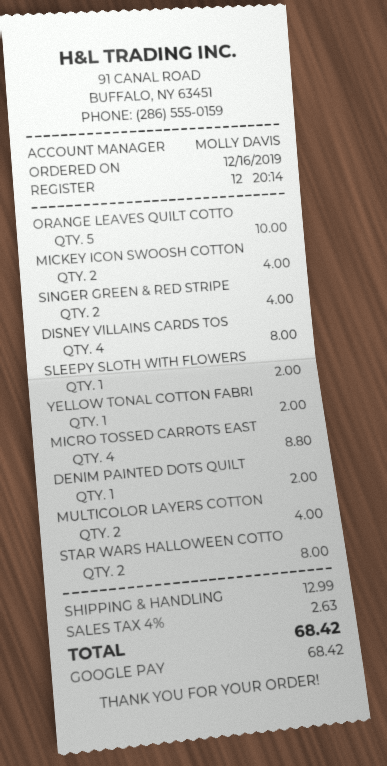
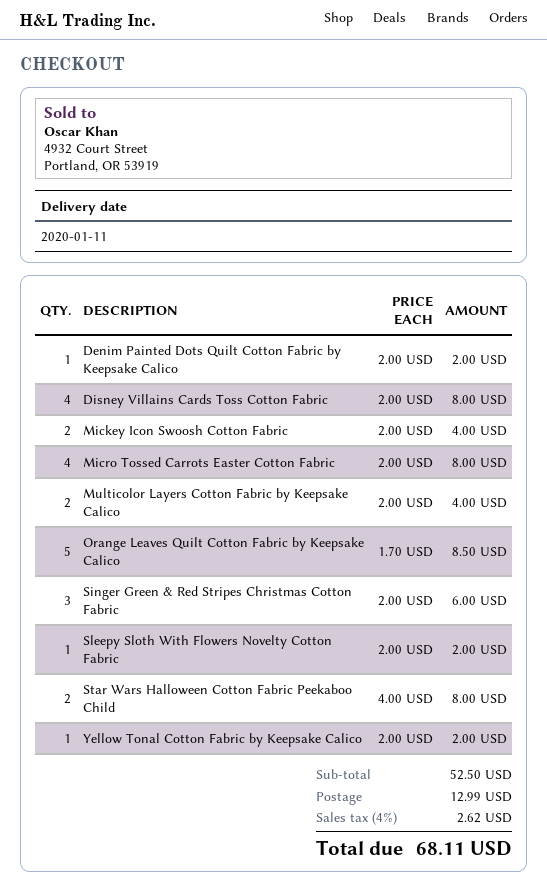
ORANGE LEAVES QUILT COTTO: 5 for 10.00 -> 5 for 8.50
SINGER GREEN & RED STRIPE: 2 for 4.00 -> 3 for 6.00
MICRO TOSSED CARROTS EAST: 4 for 8.80 -> 4 for 8.00
tax: 4% = 2.63 -> 4% = 2.62
total: 68.42 -> 68.11

